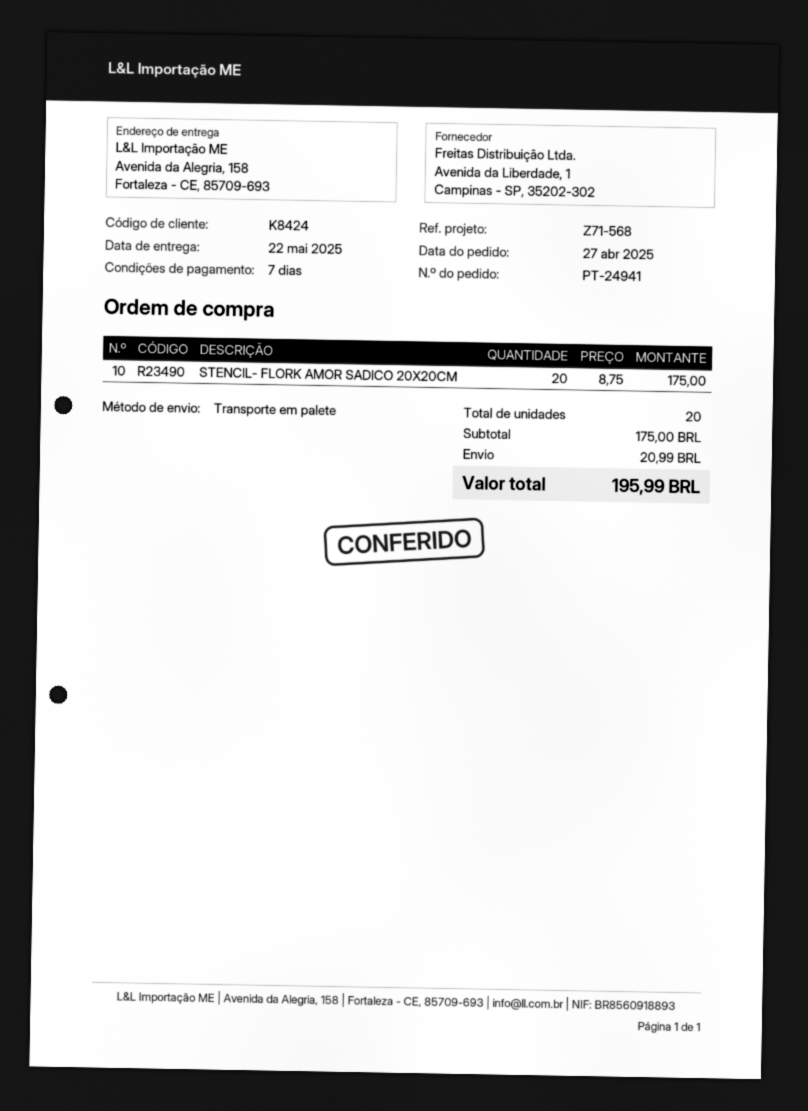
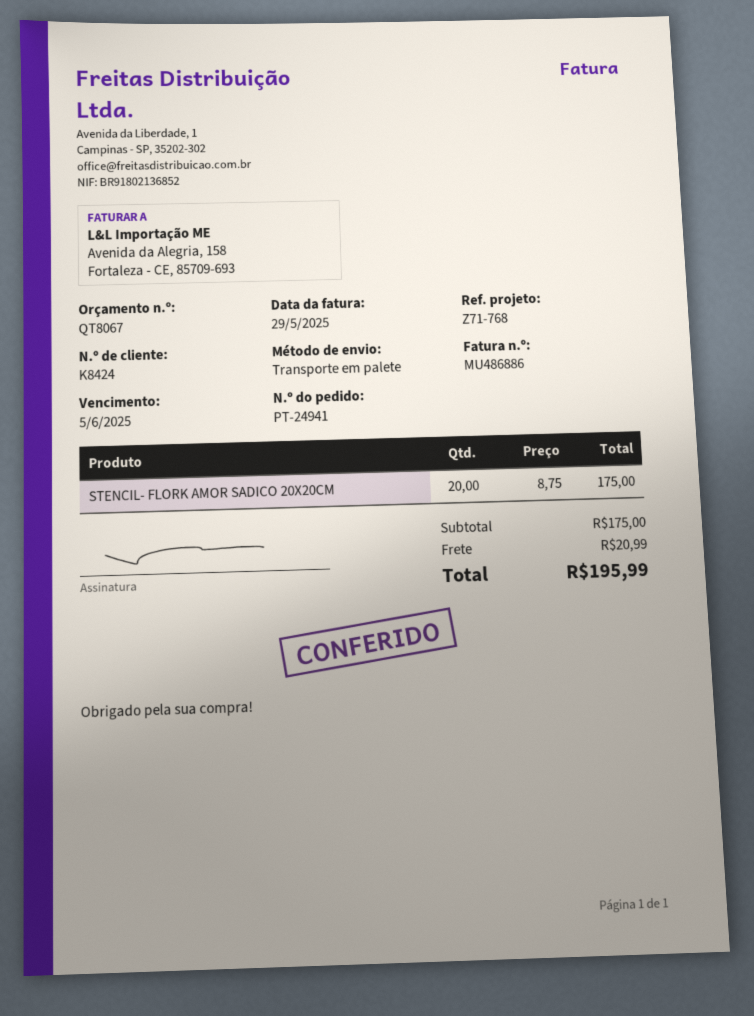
reference: Z71-568 -> Z71-768

